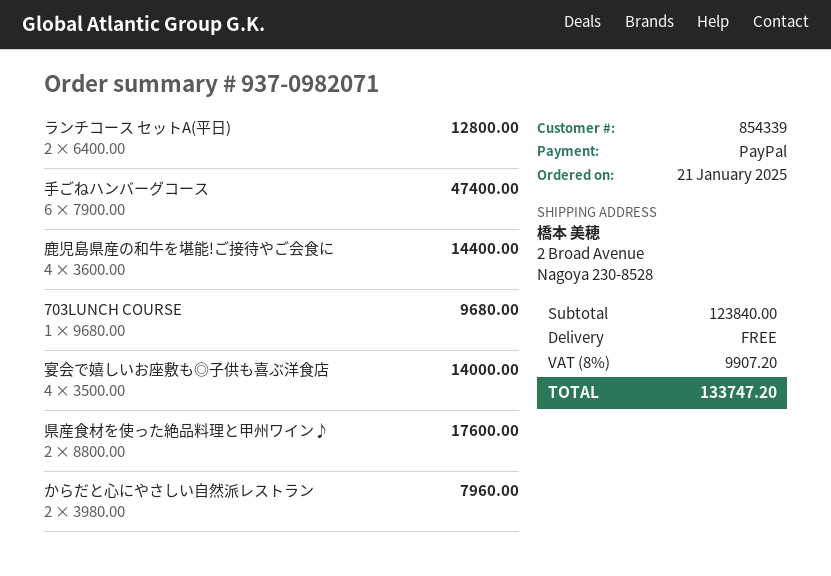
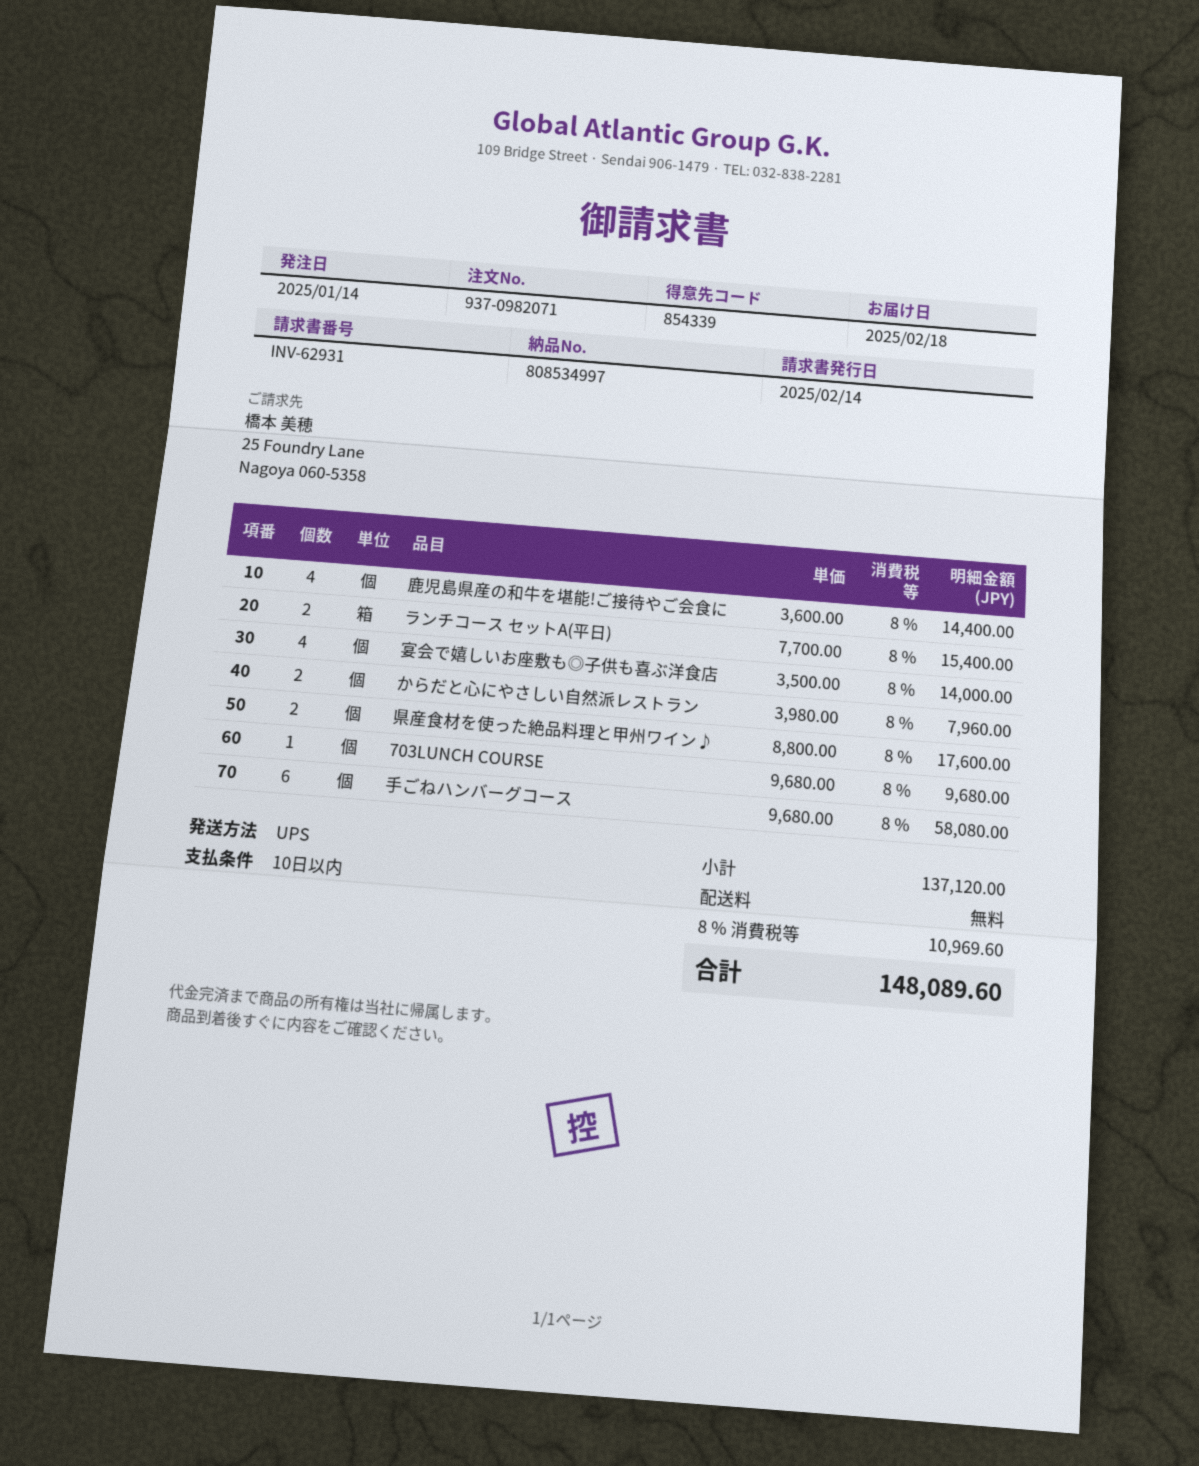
order date: 2025-01-21 -> 2025-01-14
ランチコース セットA(平日): 2 x 6400.00 = 12800.00 -> 2 x 7700.00 = 15400.00
手ごねハンバーグコース: 6 x 7900.00 = 47400.00 -> 6 x 9680.00 = 58080.00
subtotal: 123840.00 -> 137120.00
tax: 8% = 9907.20 -> 8% = 10969.60
total: 133747.20 -> 148089.60

